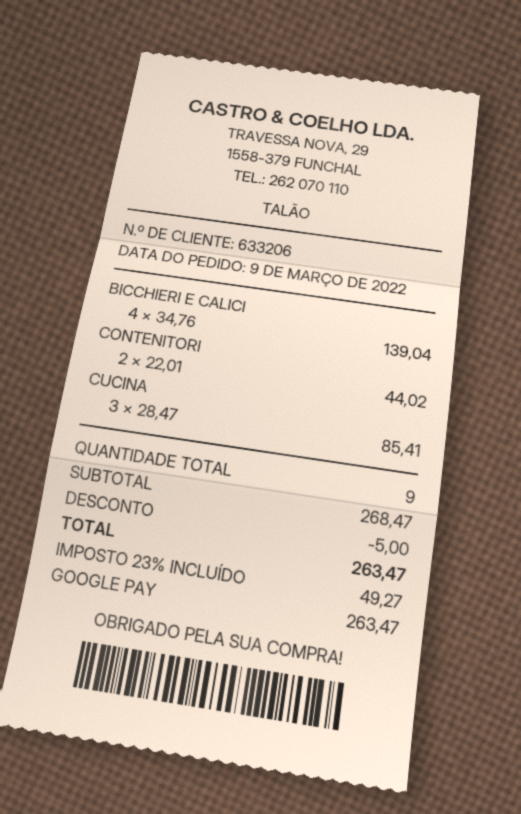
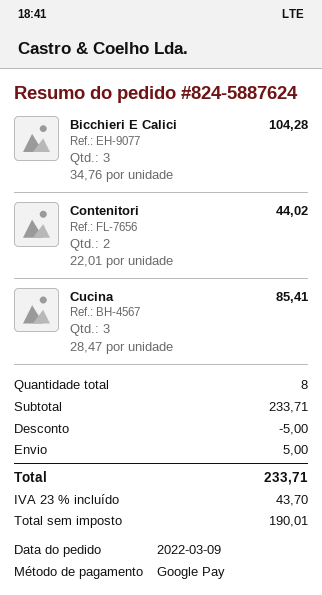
BICCHIERI E CALICI: 4 x 34.76 = 139.04 -> 3 x 34.76 = 104.28
total quantity: 9 -> 8
subtotal: 268.47 -> 233.71
shipping: none -> 5.00
tax: 23% = 49.27 -> 23% = 43.70
total: 263.47 -> 233.71

